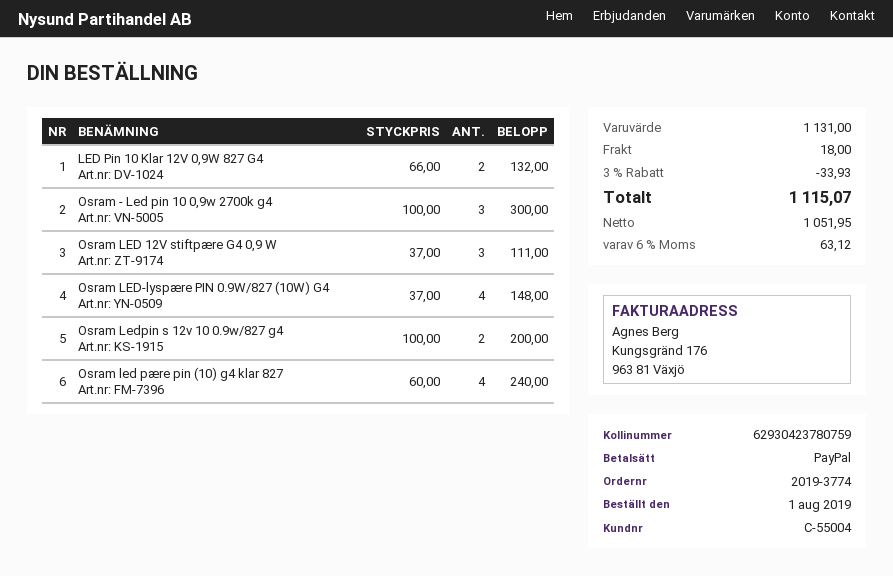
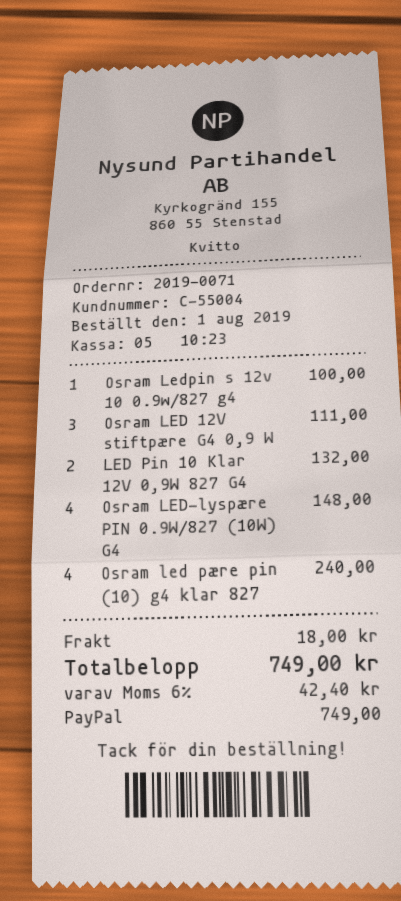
order number: 2019-3774 -> 2019-0071
Osram - Led pin 10 0,9w 2700k g4: 3 for 300.00 -> none
Osram Ledpin s 12v 10 0.9w/827 g4: 2 for 200.00 -> 1 for 100.00
discount: 3% = 33.93 -> none
tax: 6% = 63.12 -> 6% = 42.40
total: 1115.07 -> 749.00

